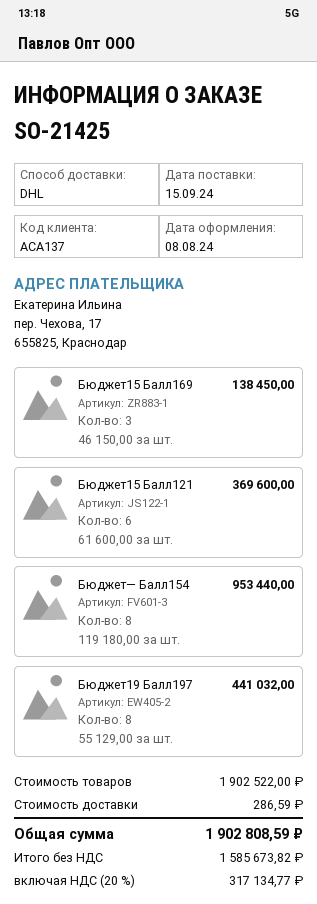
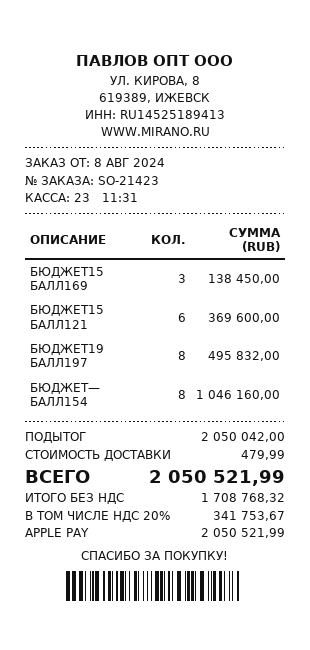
order number: SO-21425 -> SO-21423
Бюджет— Балл154: 8 for 953440.00 -> 8 for 1046160.00
Бюджет19 Балл197: 8 for 441032.00 -> 8 for 495832.00
subtotal: 1902522.00 -> 2050042.00
shipping: 286.59 -> 479.99
net: 1585673.82 -> 1708768.32
tax: 20% = 317134.77 -> 20% = 341753.67
total: 1902808.59 -> 2050521.99

